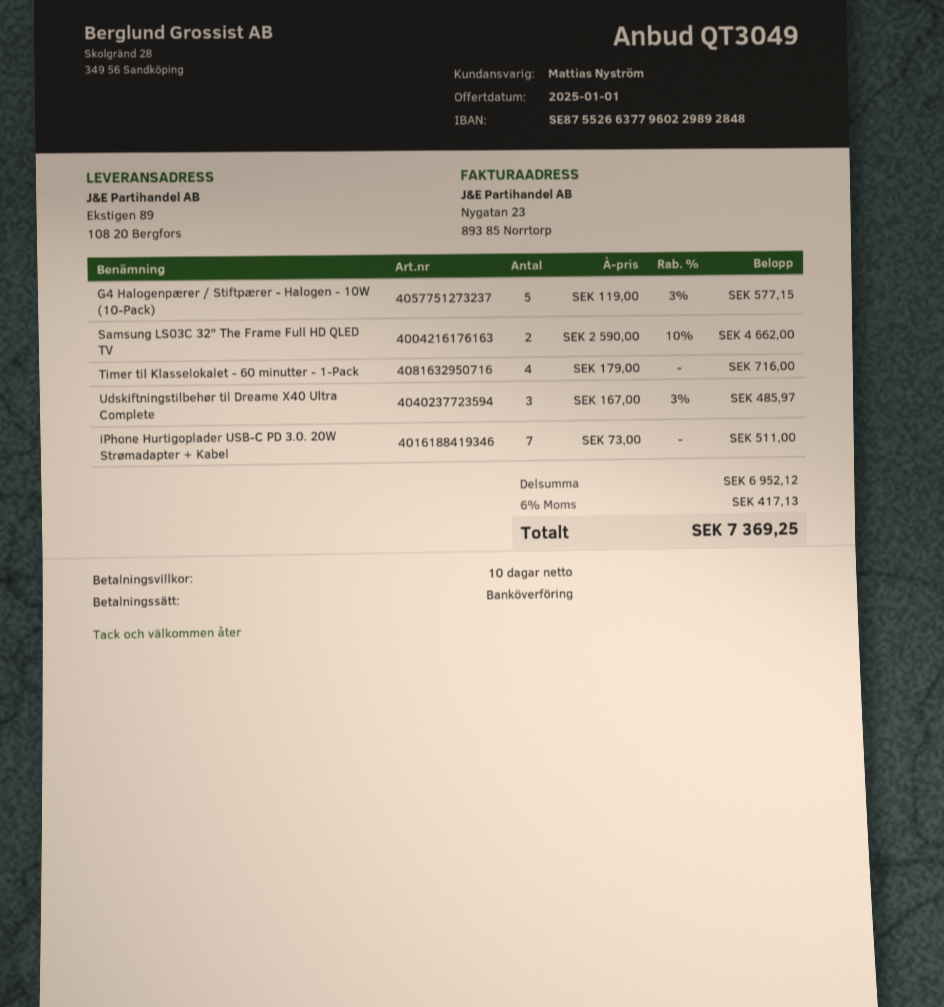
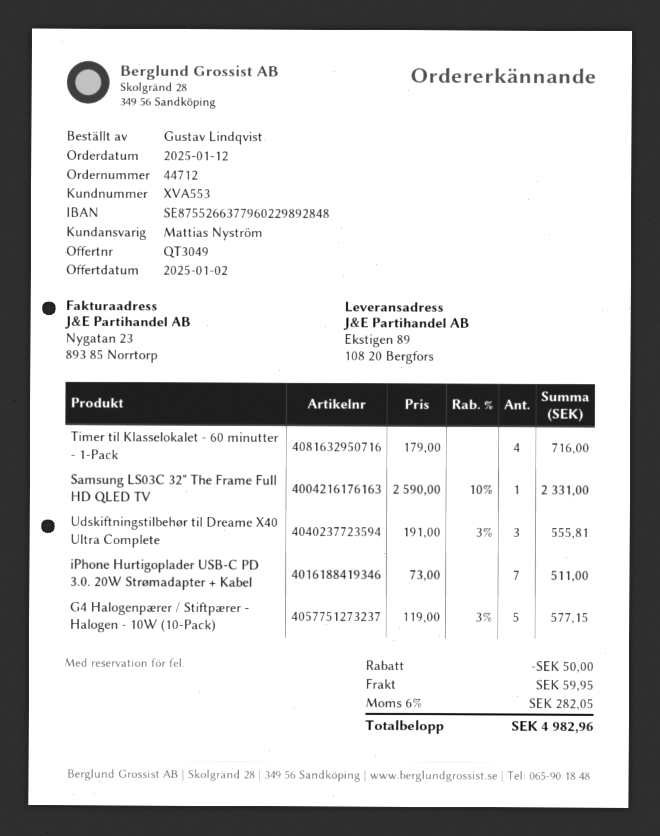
quote date: 2025-01-01 -> 2025-01-02
Samsung LS03C 32" The Frame Full HD QLED TV: 2 x 2590.00 - 10% = 4662.00 -> 1 x 2590.00 - 10% = 2331.00
Udskiftningstilbehør til Dreame X40 Ultra Complete: 3 x 167.00 - 3% = 485.97 -> 3 x 191.00 - 3% = 555.81
discount: none -> 50.00
shipping: none -> 59.95
tax: 6% = 417.13 -> 6% = 282.05
total: 7369.25 -> 4982.96

